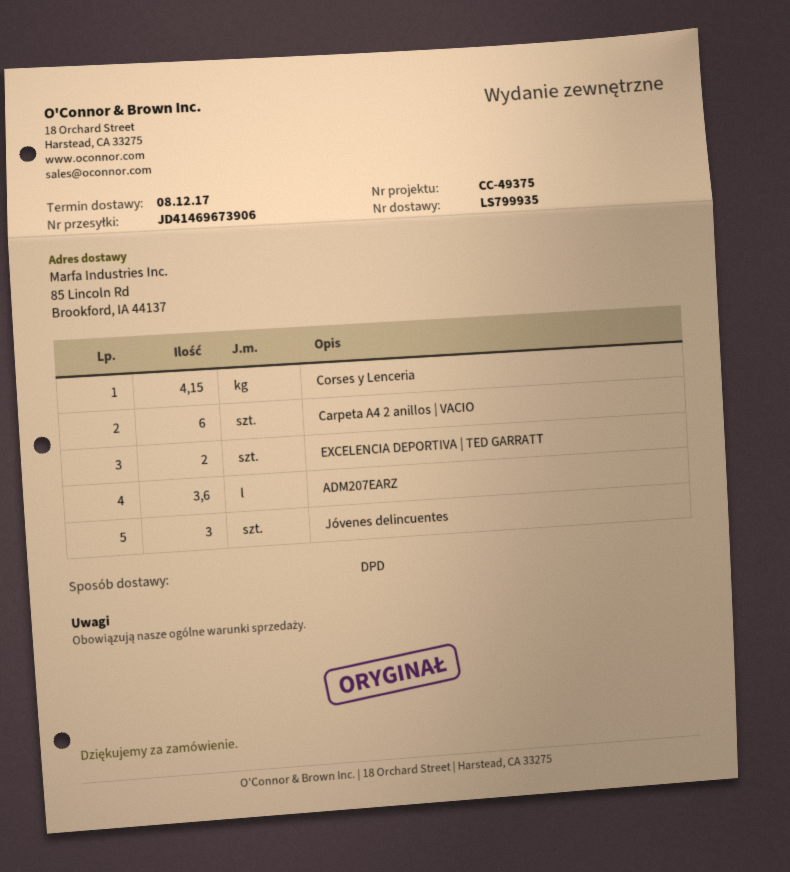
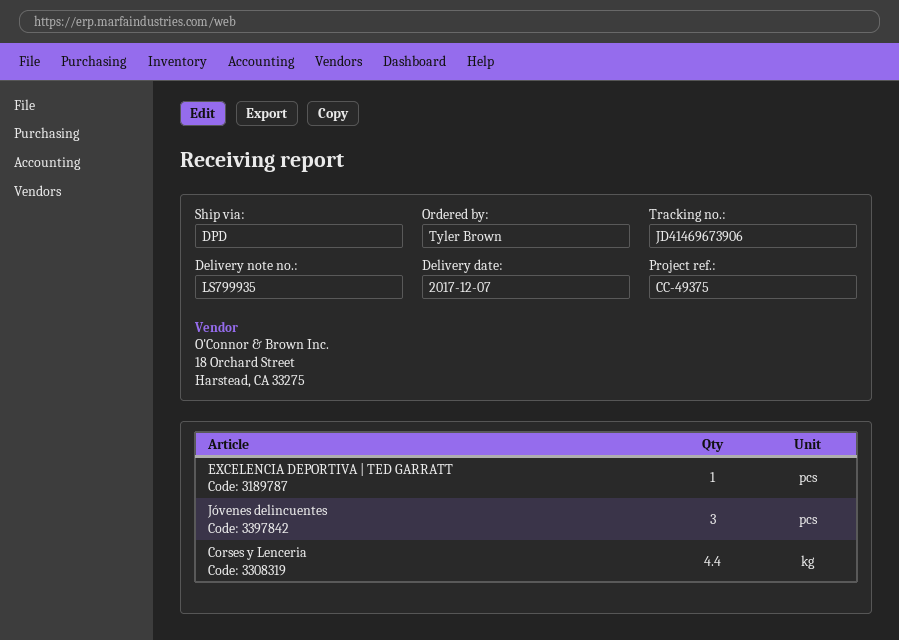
delivery date: 2017-12-08 -> 2017-12-07
Corses y Lenceria: 4.15 -> 4.4
Carpeta A4 2 anillos | VACIO: 6 -> none
EXCELENCIA DEPORTIVA | TED GARRATT: 2 -> 1
ADM207EARZ: 3.6 -> none

